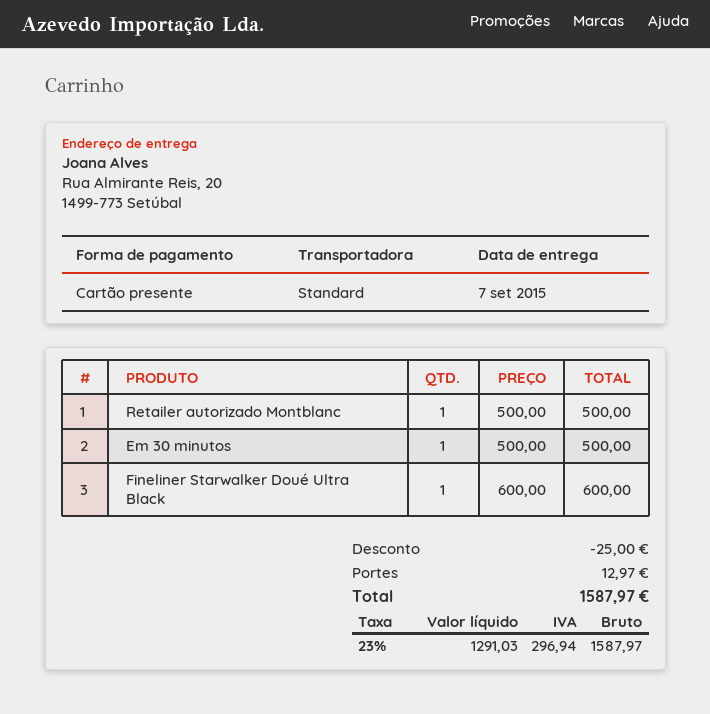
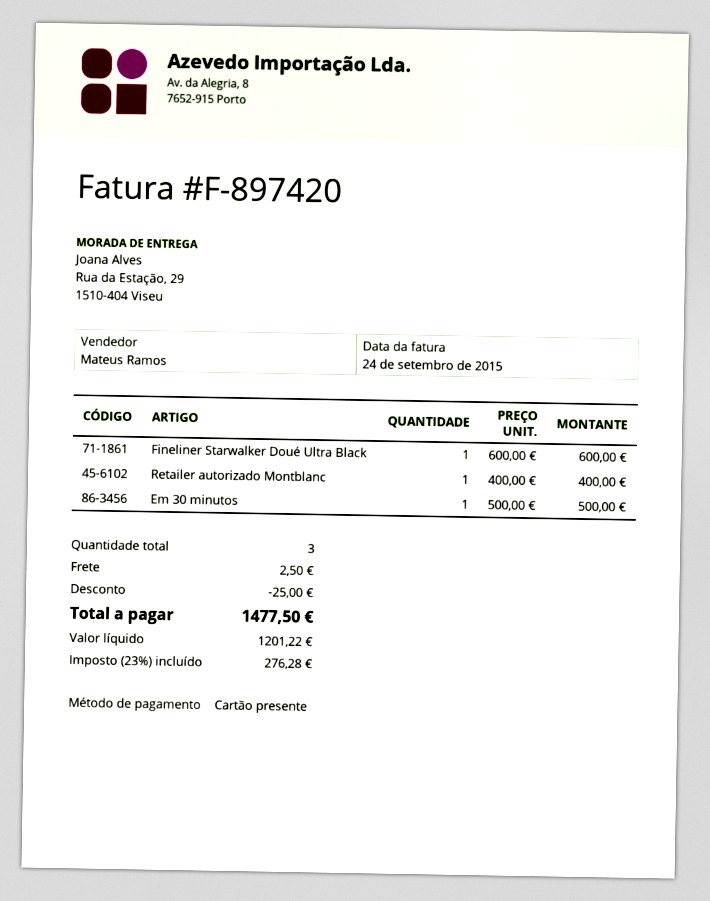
ship to: Rua Almirante Reis, 20, 1499-773 Setúbal -> Rua da Estação, 29, 1510-404 Viseu
Retailer autorizado Montblanc: 1 x 500.00 = 500.00 -> 1 x 400.00 = 400.00
shipping: 12.97 -> 2.50
net: 1291.03 -> 1201.22
tax: 23% = 296.94 -> 23% = 276.28
total: 1587.97 -> 1477.50

